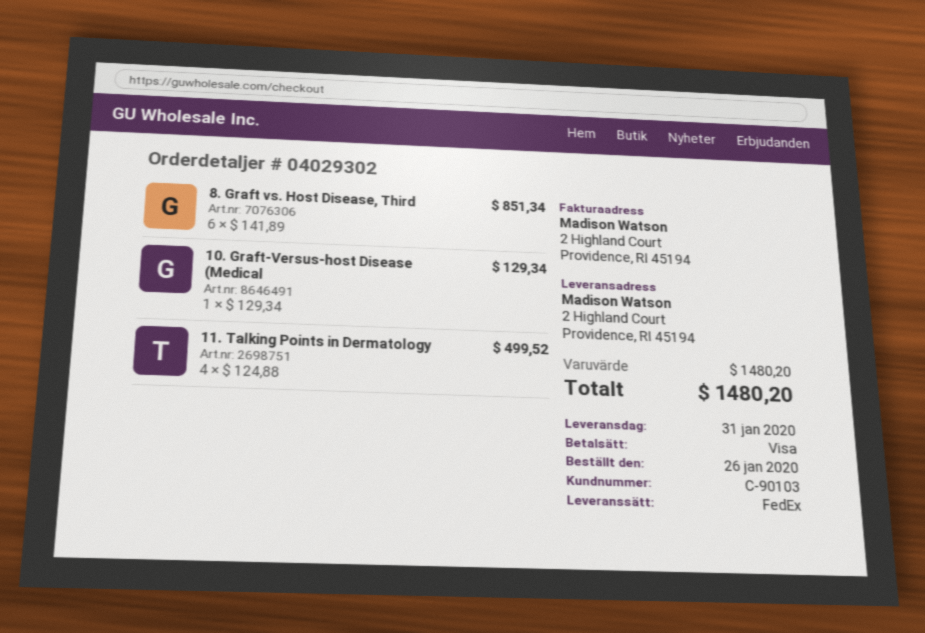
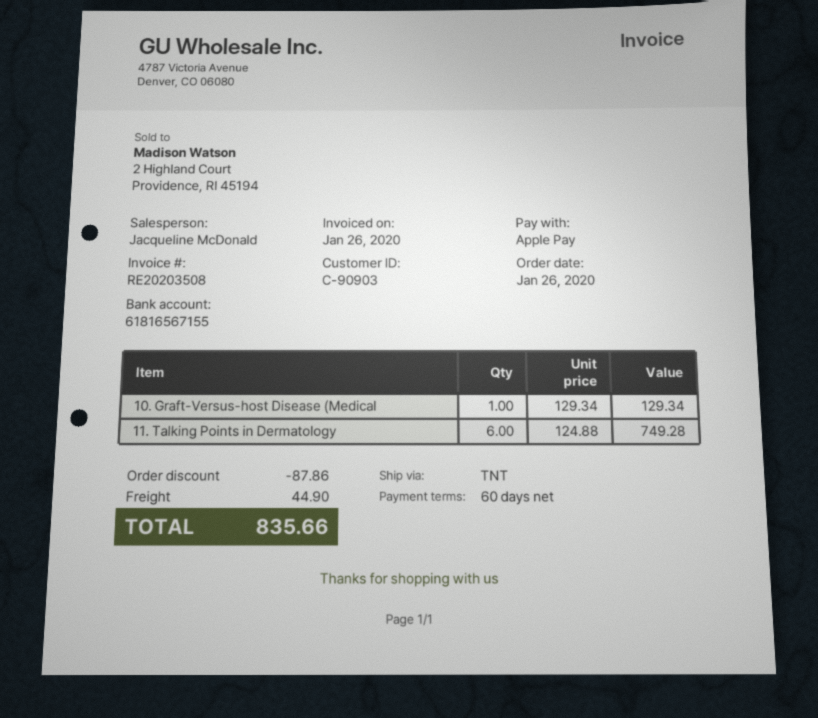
customer number: C-90103 -> C-90903
payment method: Visa -> Apple Pay
shipping method: FedEx -> TNT
8. Graft vs. Host Disease, Third: 6 x 141.89 = 851.34 -> none
11. Talking Points in Dermatology: 4 x 124.88 = 499.52 -> 6 x 124.88 = 749.28
discount: none -> 87.86
shipping: none -> 44.90
total: 1480.20 -> 835.66

